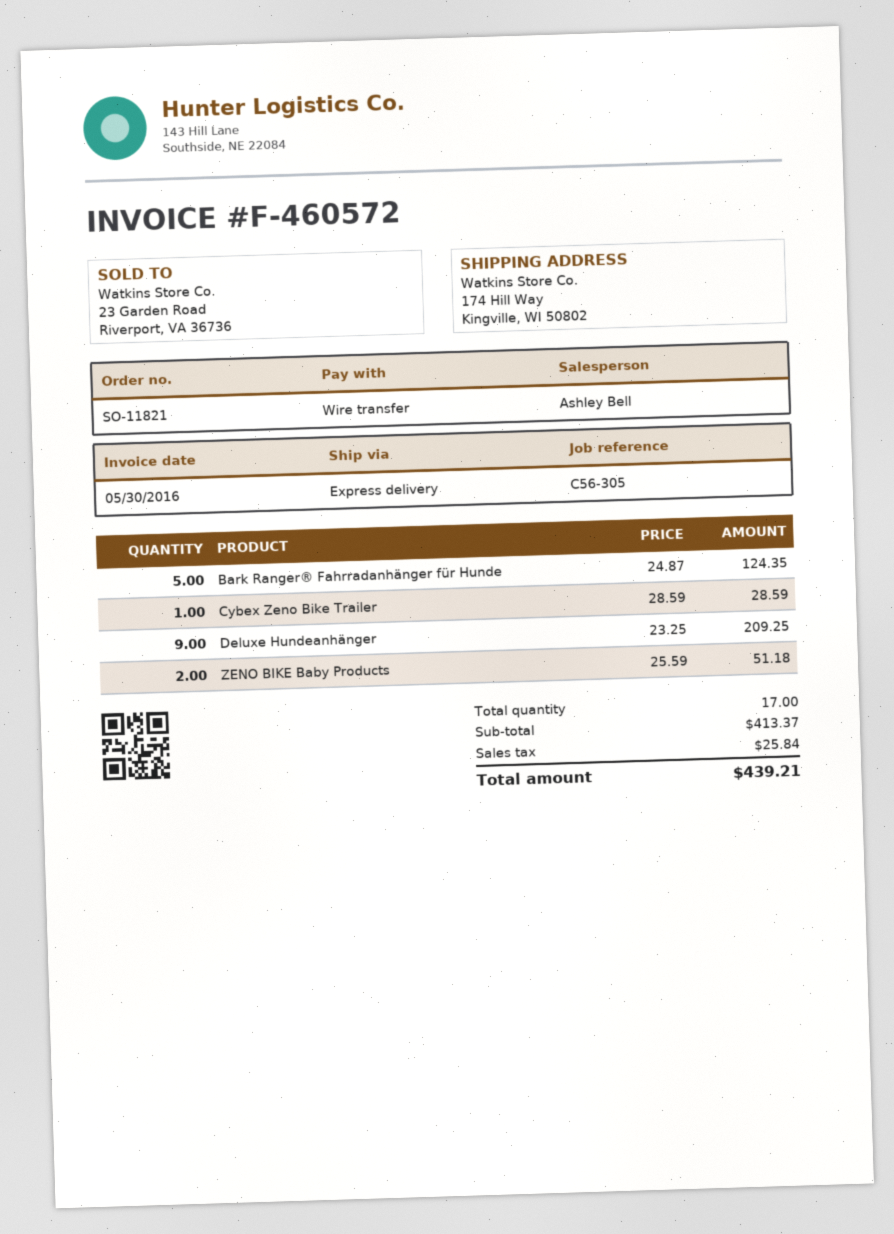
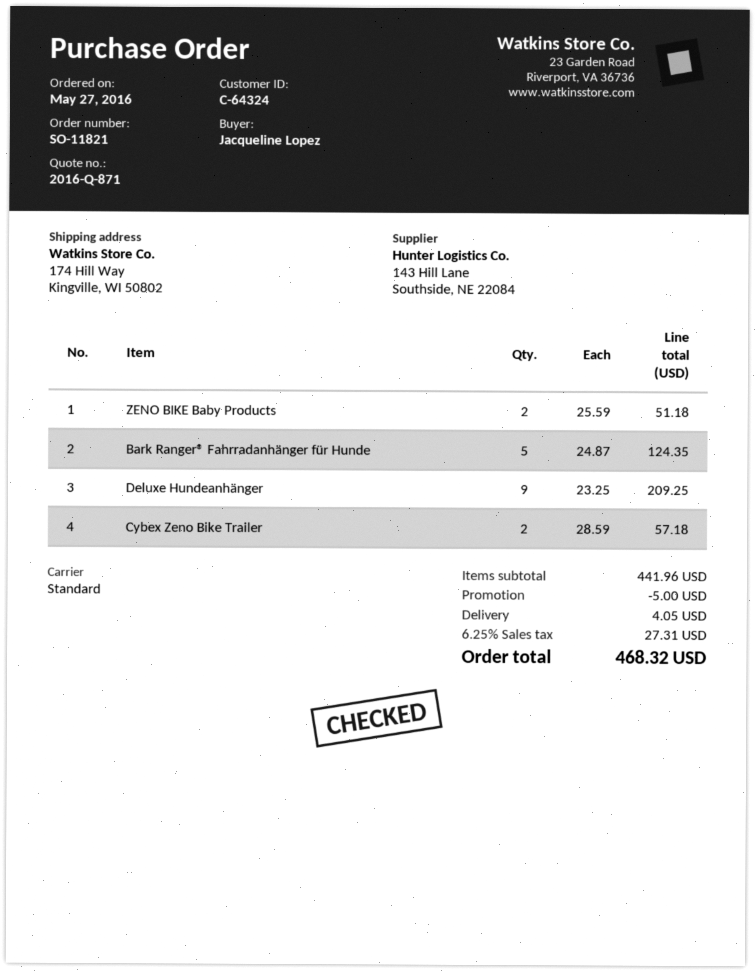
shipping method: express -> standard
Cybex Zeno Bike Trailer: 1 x 28.59 = 28.59 -> 2 x 28.59 = 57.18
subtotal: 413.37 -> 441.96
discount: none -> 5.00
shipping: none -> 4.05
tax: 25.84 -> 27.31
total: 439.21 -> 468.32

